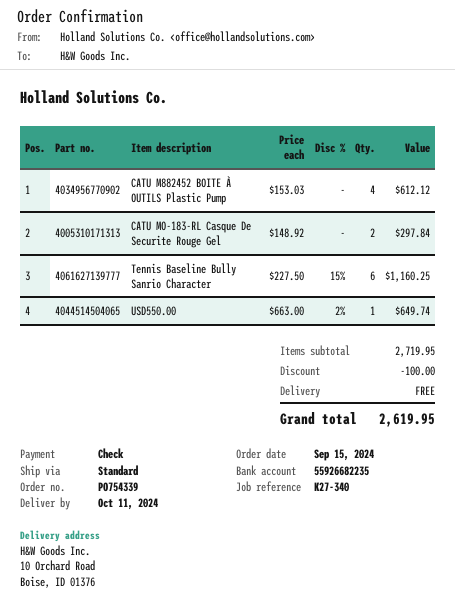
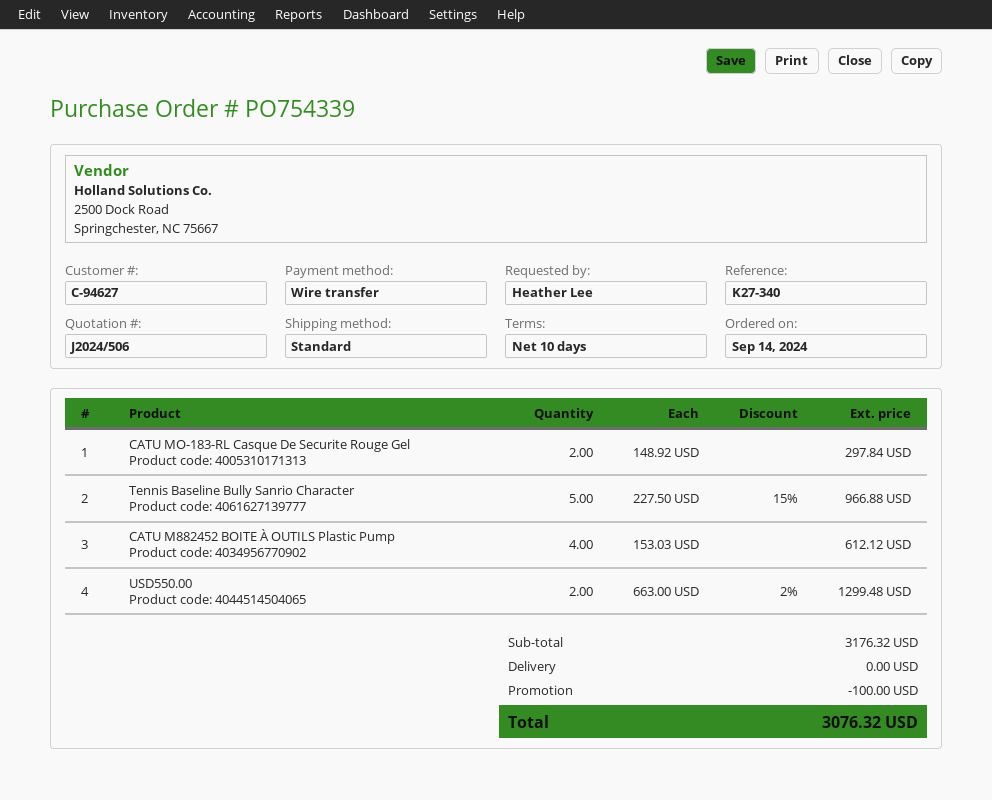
order date: 2024-09-15 -> 2024-09-14
payment method: cheque -> bank transfer
Tennis Baseline Bully Sanrio Character: 6 x 227.50 - 15% = 1160.25 -> 5 x 227.50 - 15% = 966.88
USD550.00: 1 x 663.00 - 2% = 649.74 -> 2 x 663.00 - 2% = 1299.48
subtotal: 2719.95 -> 3176.32
total: 2619.95 -> 3076.32

